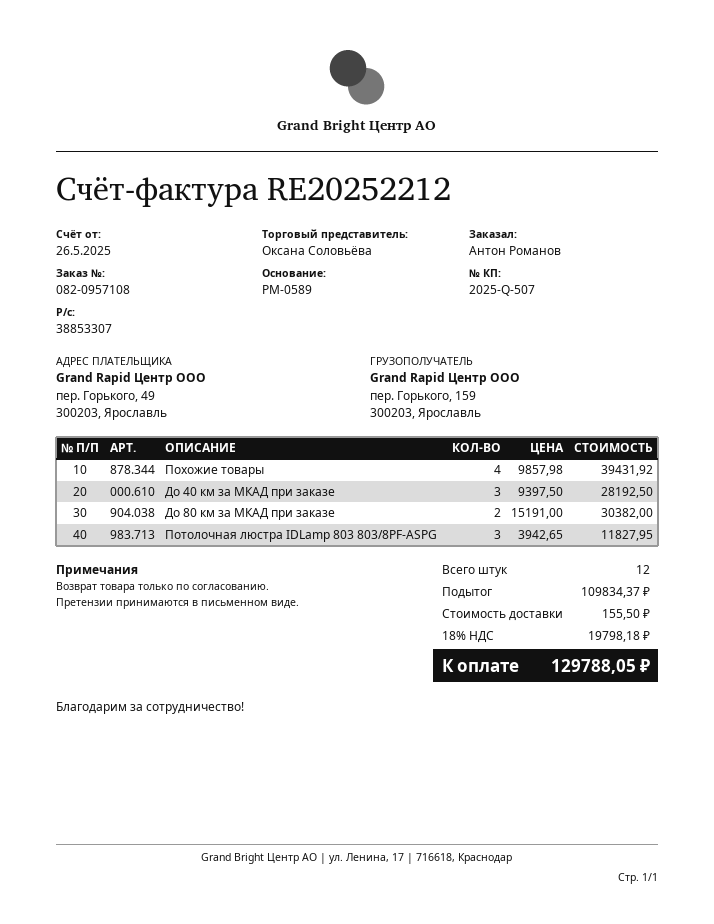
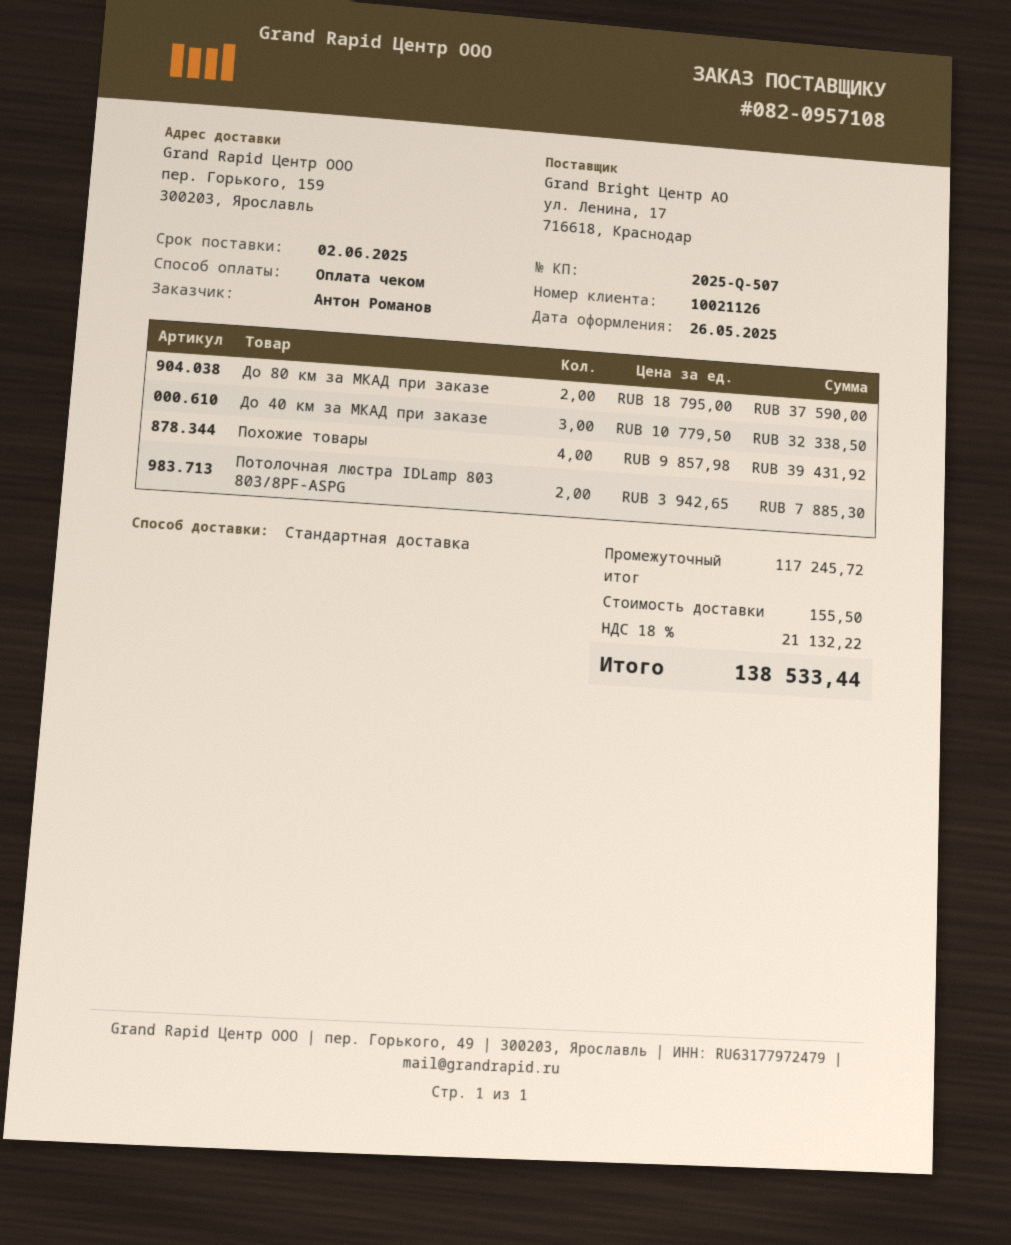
До 40 км за МКАД при заказе: 3 x 9397.50 = 28192.50 -> 3 x 10779.50 = 32338.50
До 80 км за МКАД при заказе: 2 x 15191.00 = 30382.00 -> 2 x 18795.00 = 37590.00
Потолочная люстра IDLamp 803 803/8PF-ASPG: 3 x 3942.65 = 11827.95 -> 2 x 3942.65 = 7885.30
subtotal: 109834.37 -> 117245.72
tax: 18% = 19798.18 -> 18% = 21132.22
total: 129788.05 -> 138533.44

